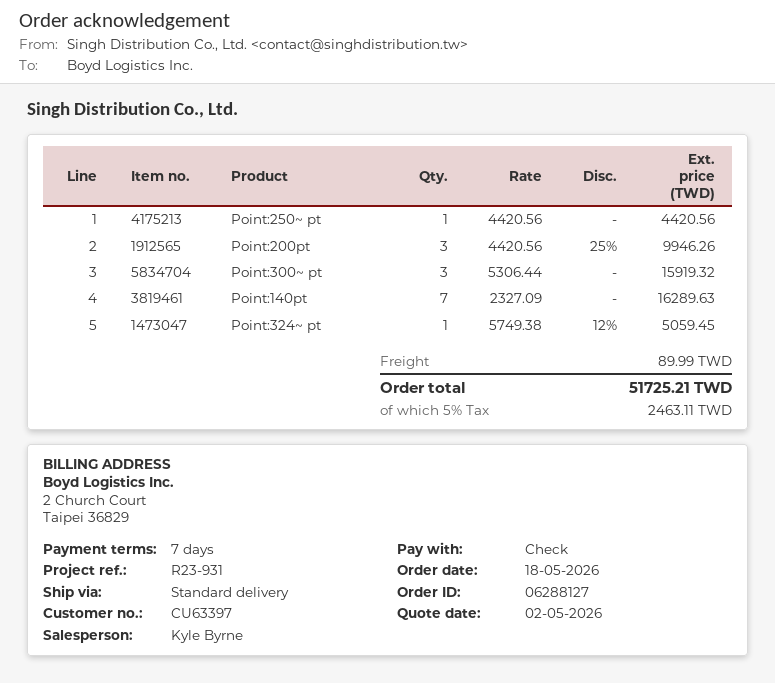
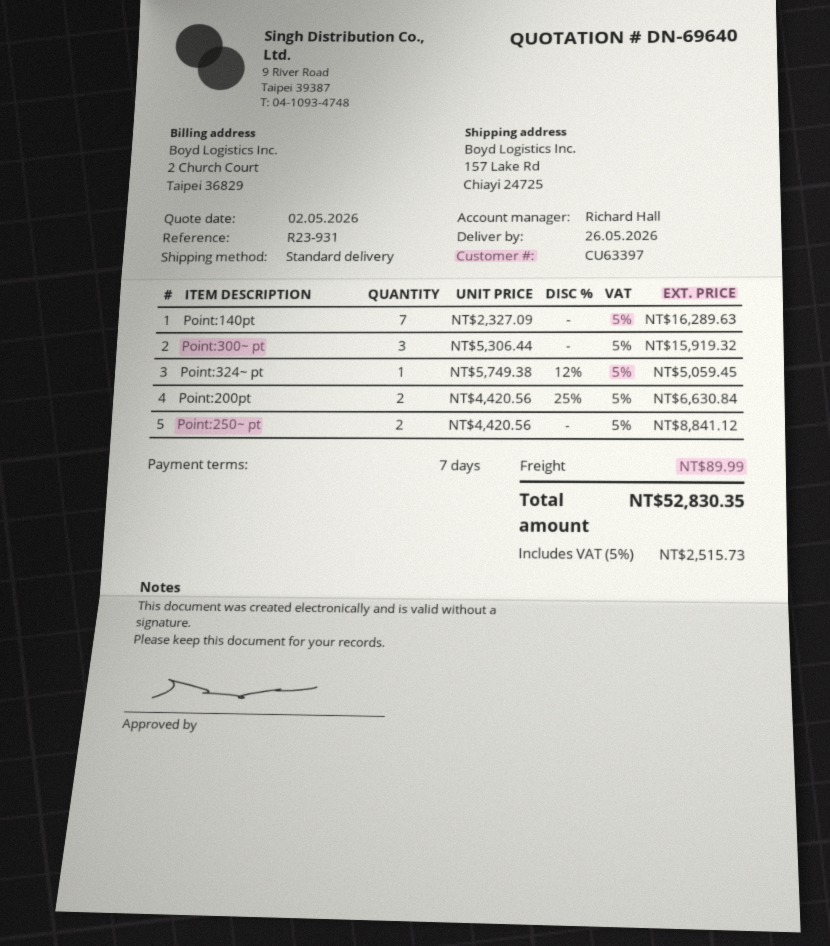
sales rep: Kyle Byrne -> Richard Hall
Point:250~ pt: 1 x 4420.56 = 4420.56 -> 2 x 4420.56 = 8841.12
Point:200pt: 3 x 4420.56 - 25% = 9946.26 -> 2 x 4420.56 - 25% = 6630.84
tax: 5% = 2463.11 -> 5% = 2515.73
total: 51725.21 -> 52830.35

